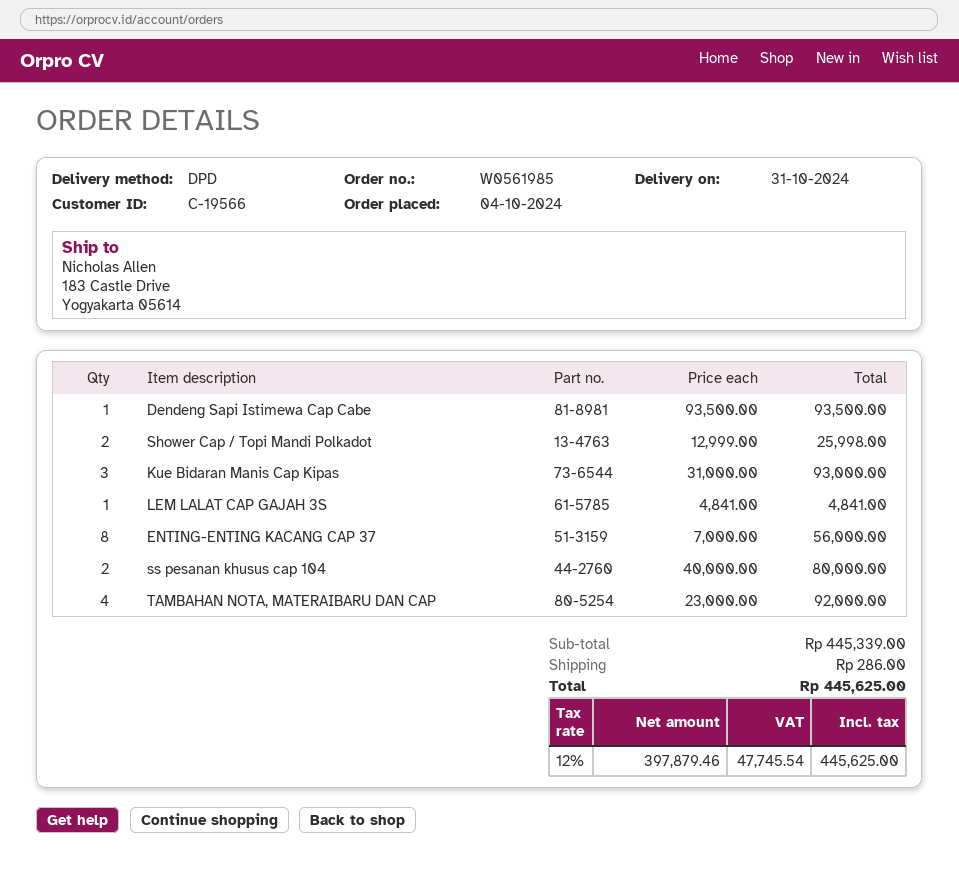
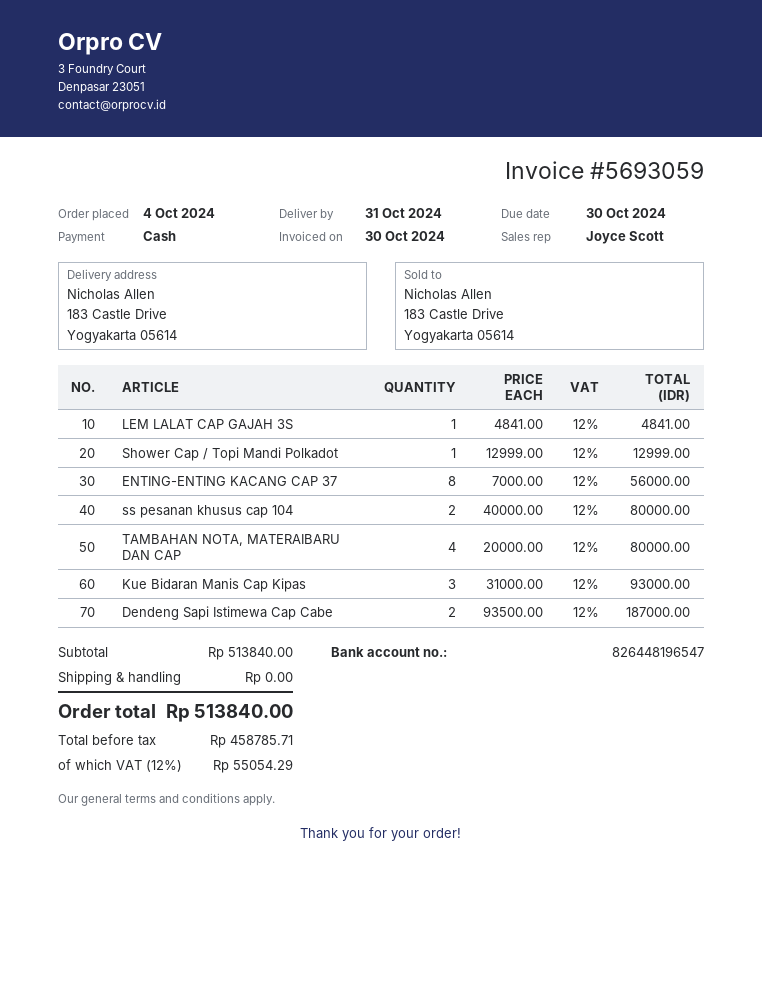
Dendeng Sapi Istimewa Cap Cabe: 1 x 93500.00 = 93500.00 -> 2 x 93500.00 = 187000.00
Shower Cap / Topi Mandi Polkadot: 2 x 12999.00 = 25998.00 -> 1 x 12999.00 = 12999.00
TAMBAHAN NOTA, MATERAIBARU DAN CAP: 4 x 23000.00 = 92000.00 -> 4 x 20000.00 = 80000.00
subtotal: 445339.00 -> 513840.00
shipping: 286.00 -> 0.00
net: 397879.46 -> 458785.71
tax: 12% = 47745.54 -> 12% = 55054.29
total: 445625.00 -> 513840.00

